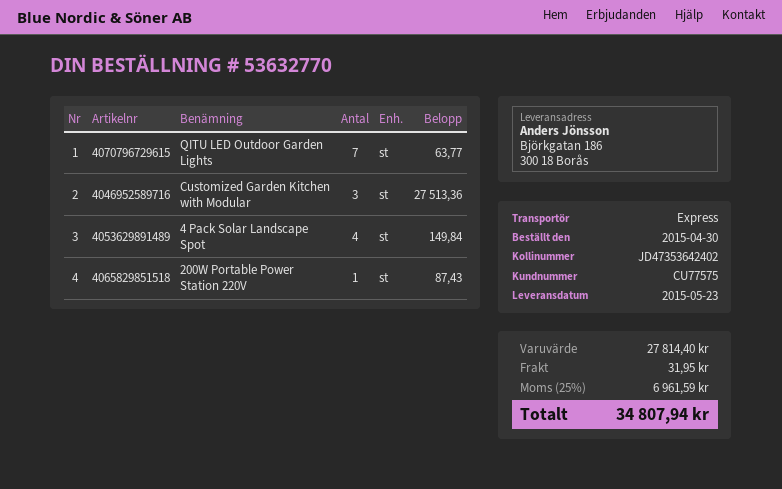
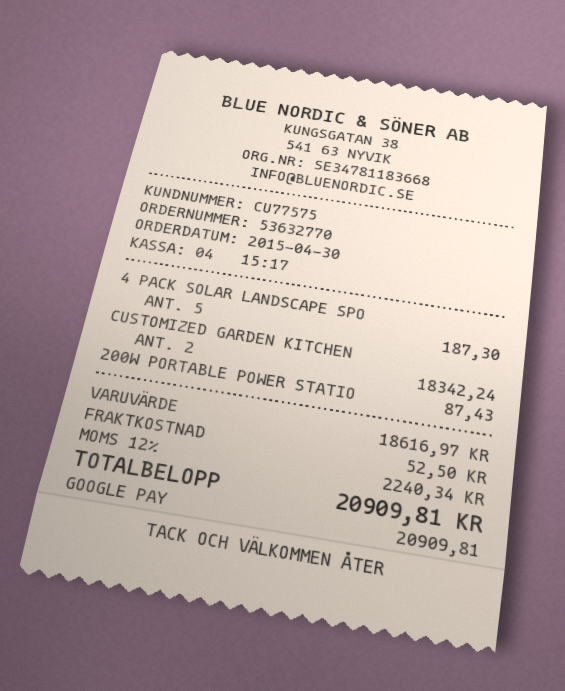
QITU LED Outdoor Garden Lights: 7 for 63.77 -> none
Customized Garden Kitchen with Modular: 3 for 27513.36 -> 2 for 18342.24
4 Pack Solar Landscape Spot: 4 for 149.84 -> 5 for 187.30
subtotal: 27814.40 -> 18616.97
shipping: 31.95 -> 52.50
tax: 25% = 6961.59 -> 12% = 2240.34
total: 34807.94 -> 20909.81

